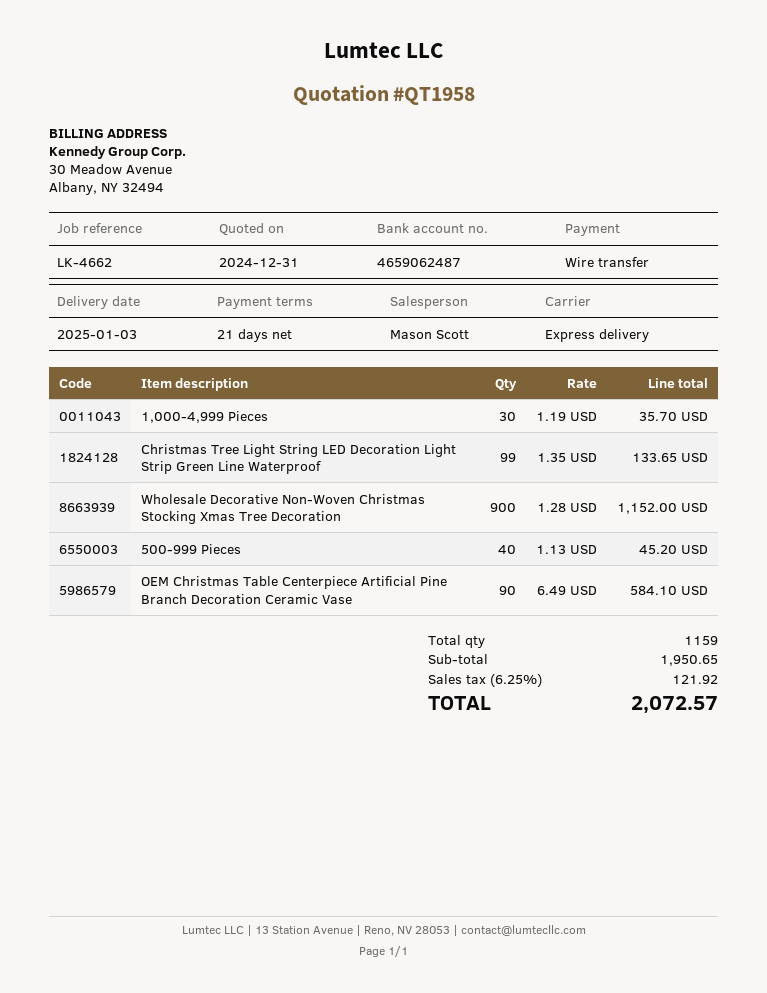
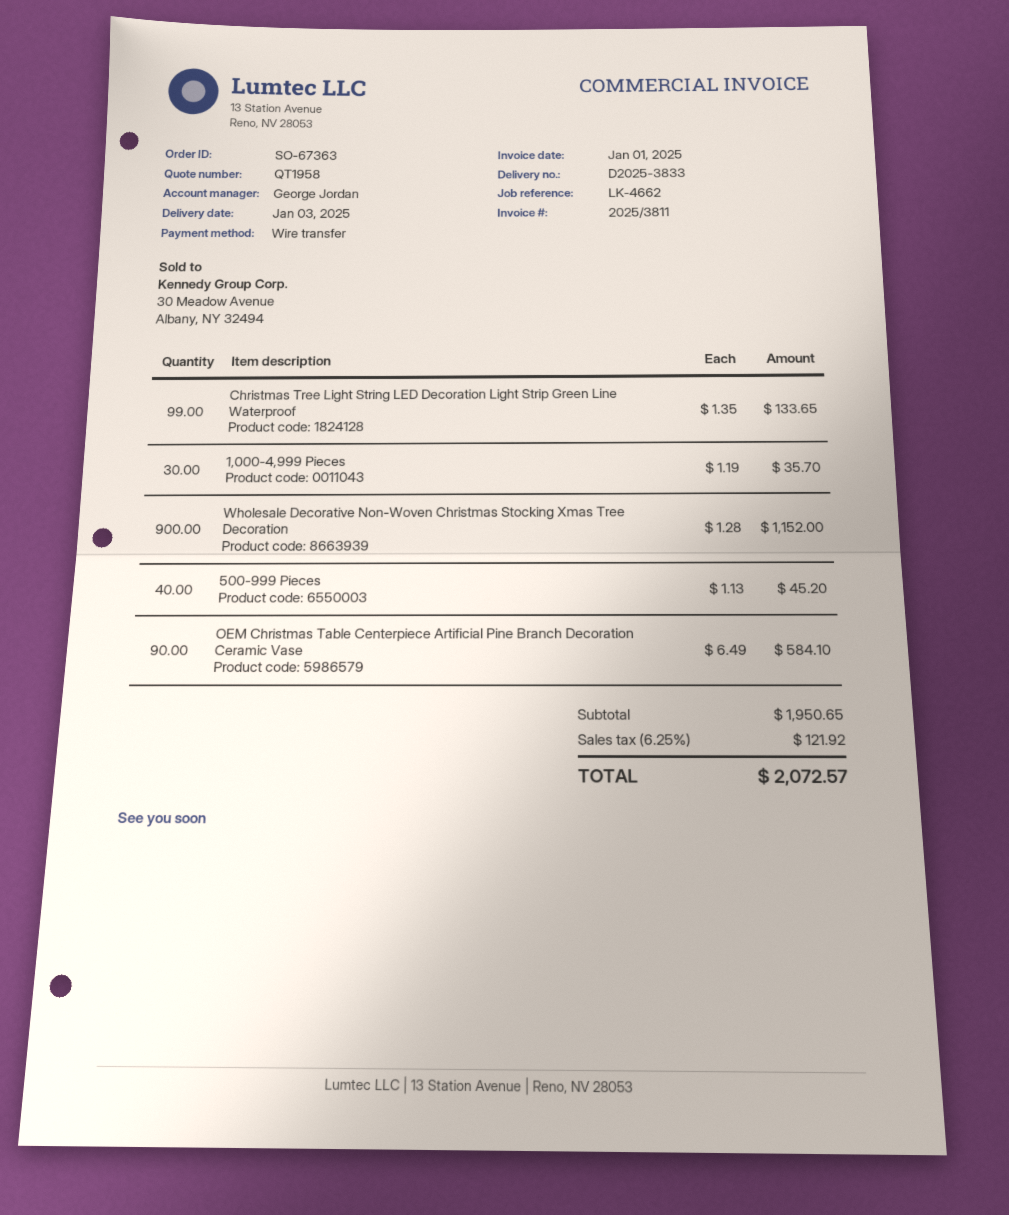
sales rep: Mason Scott -> George Jordan

